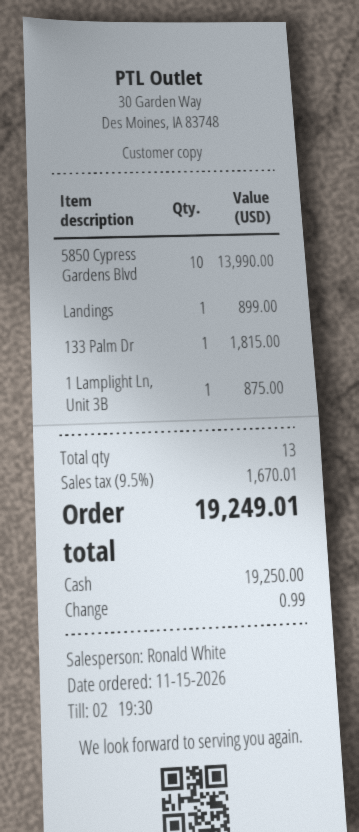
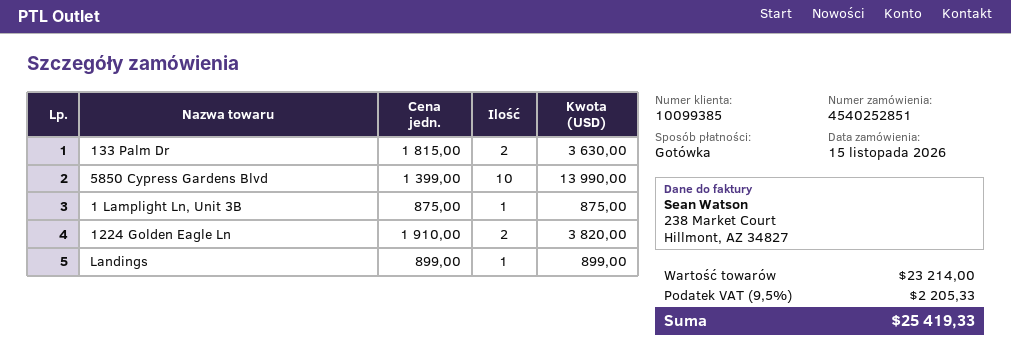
133 Palm Dr: 1 for 1815.00 -> 2 for 3630.00
1224 Golden Eagle Ln: none -> 2 for 3820.00
tax: 9.5% = 1670.01 -> 9.5% = 2205.33
total: 19249.01 -> 25419.33

